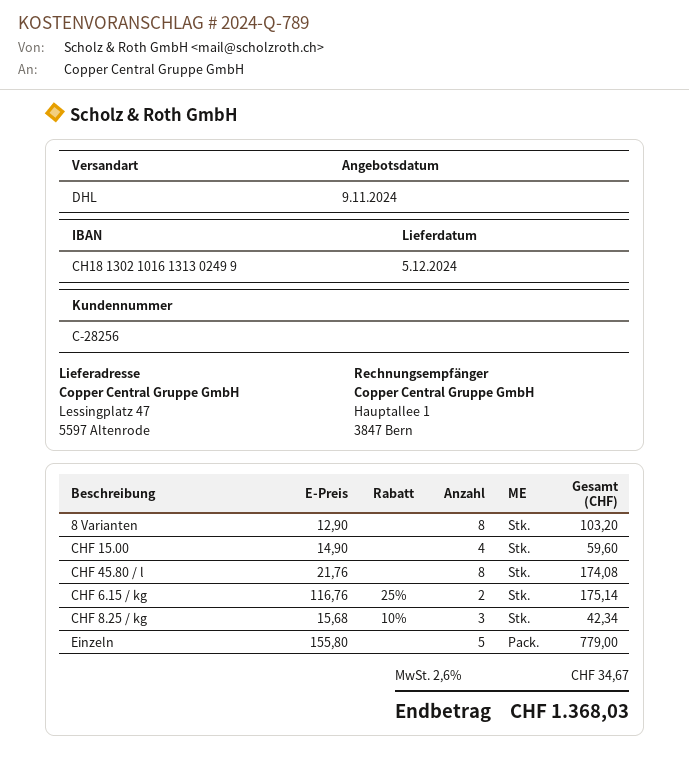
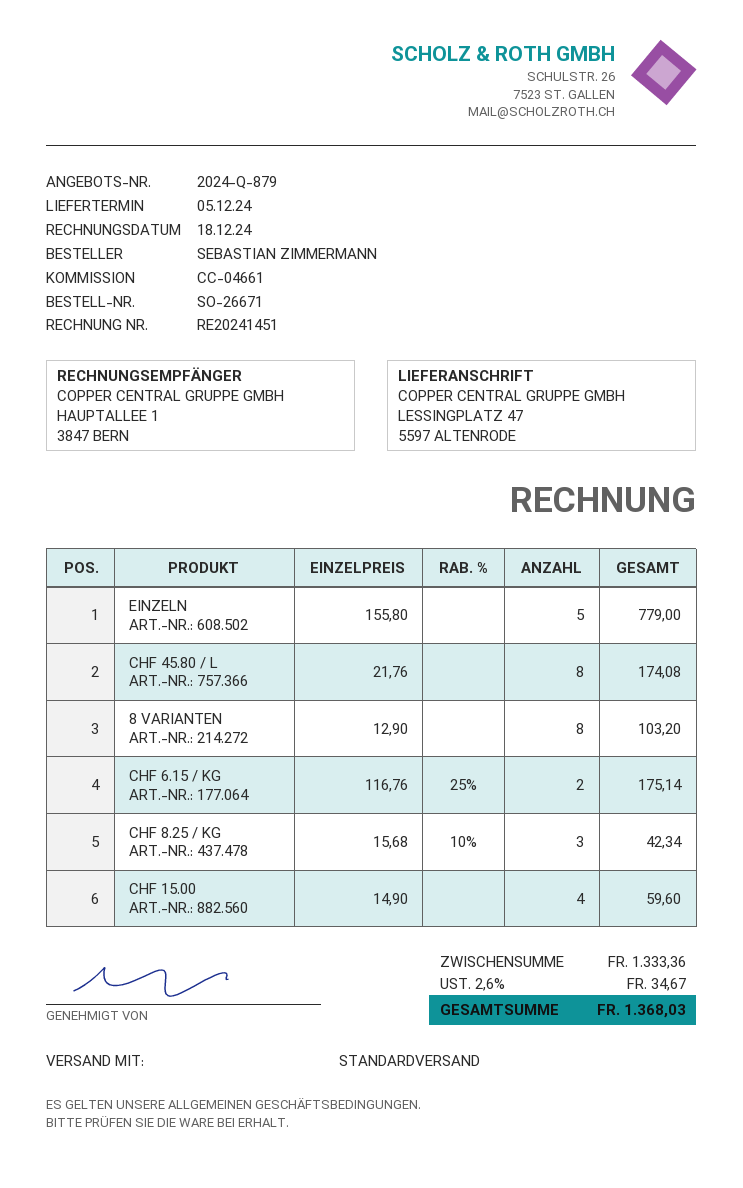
quote number: 2024-Q-789 -> 2024-Q-879
shipping method: DHL -> standard

